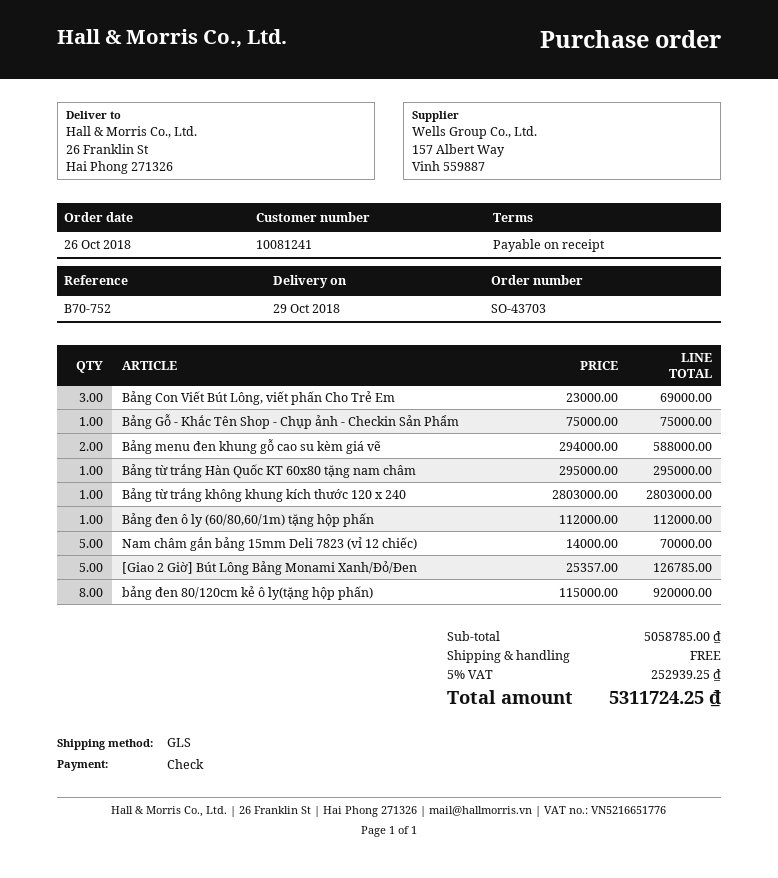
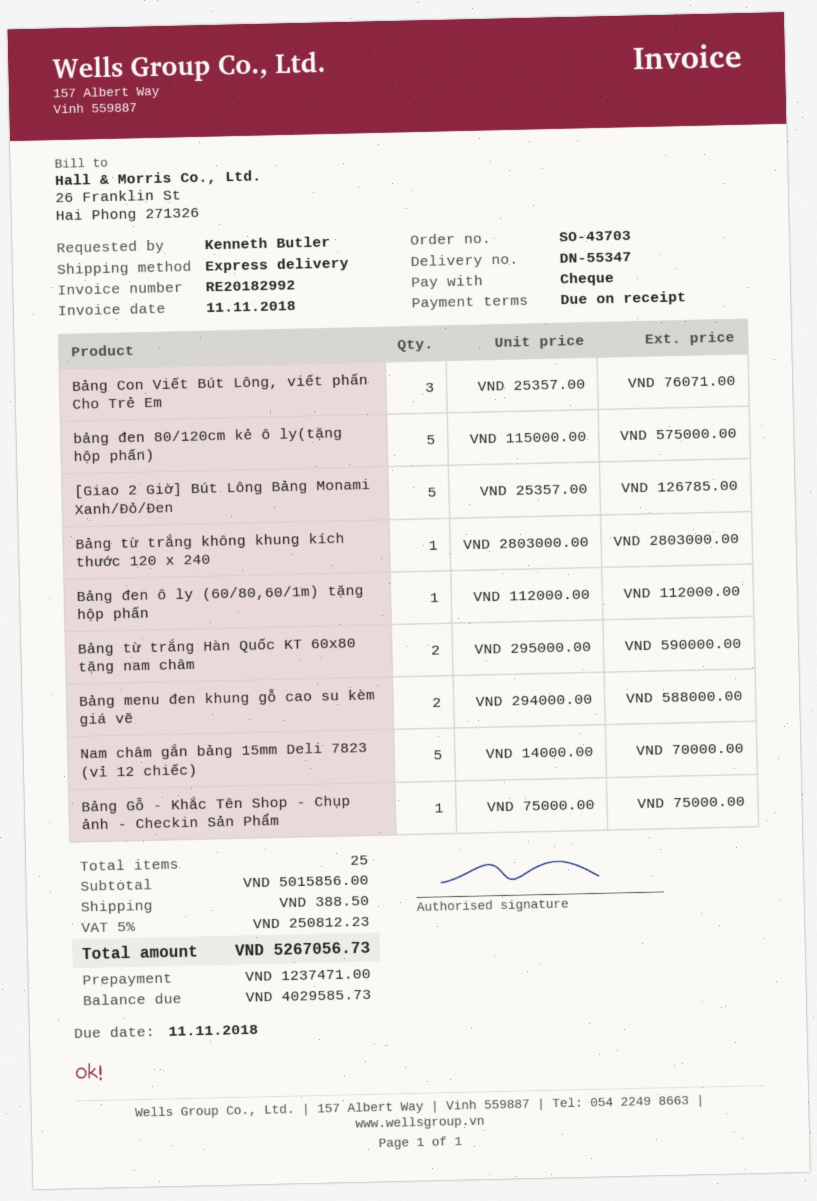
shipping method: GLS -> express
Bảng Con Viết Bút Lông, viết phấn Cho Trẻ Em: 3 x 23000.00 = 69000.00 -> 3 x 25357.00 = 76071.00
Bảng từ trắng Hàn Quốc KT 60x80 tặng nam châm: 1 x 295000.00 = 295000.00 -> 2 x 295000.00 = 590000.00
bảng đen 80/120cm kẻ ô ly(tặng hộp phấn): 8 x 115000.00 = 920000.00 -> 5 x 115000.00 = 575000.00
subtotal: 5058785.00 -> 5015856.00
shipping: 0.00 -> 388.50
tax: 5% = 252939.25 -> 5% = 250812.23
total: 5311724.25 -> 5267056.73

